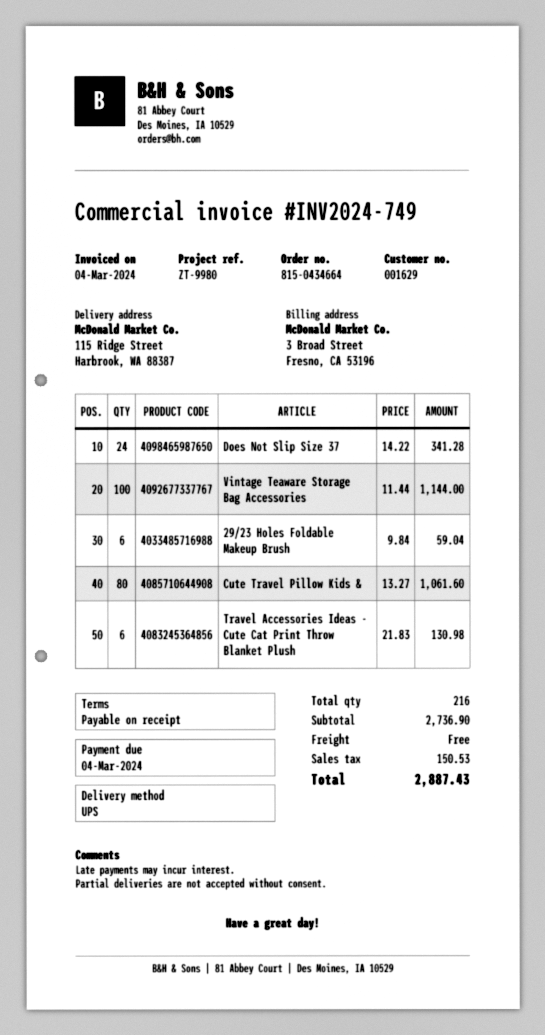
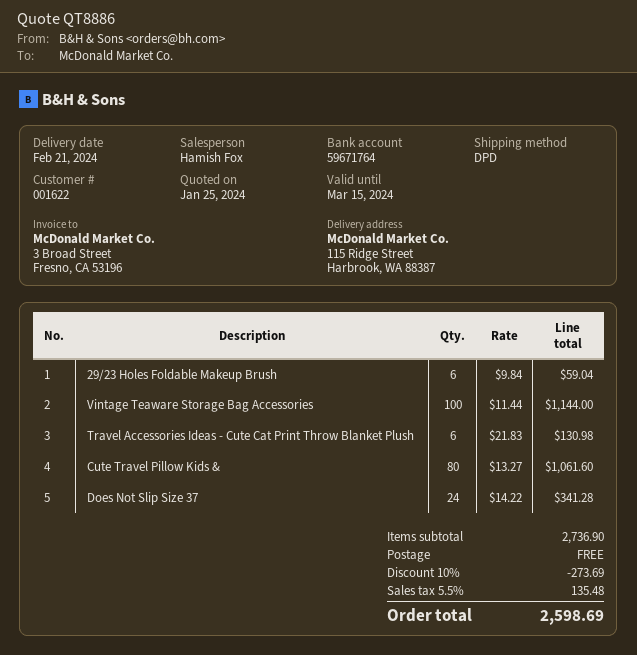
customer number: 001629 -> 001622
shipping method: UPS -> DPD
discount: none -> 10% = 273.69
tax: 150.53 -> 135.48
total: 2887.43 -> 2598.69

